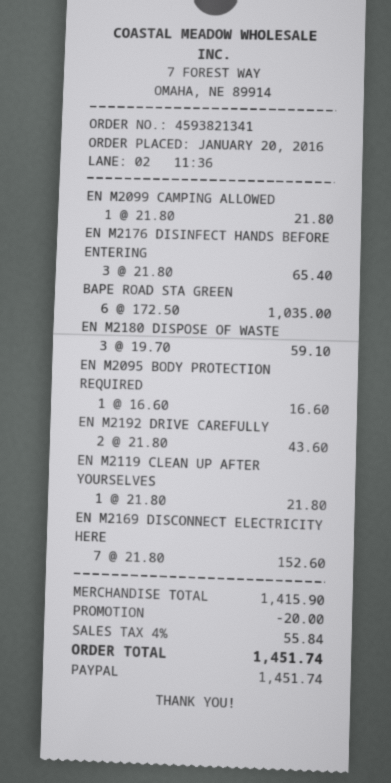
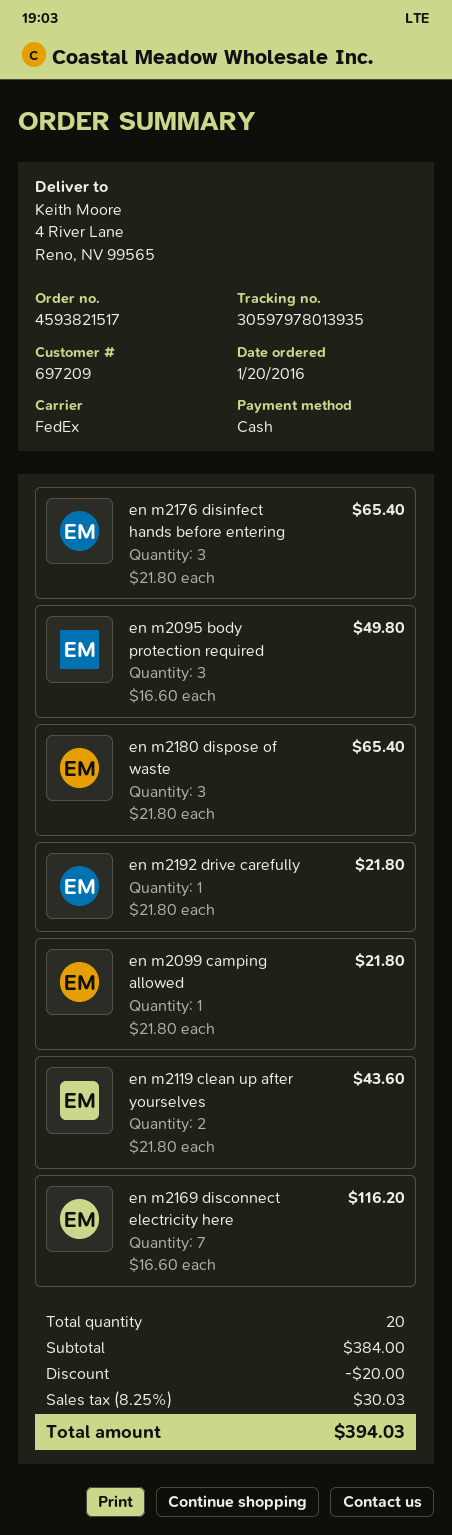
order number: 4593821341 -> 4593821517
payment method: PayPal -> cash
BAPE ROAD STA GREEN: 6 x 172.50 = 1035.00 -> none
EN M2180 DISPOSE OF WASTE: 3 x 19.70 = 59.10 -> 3 x 21.80 = 65.40
EN M2095 BODY PROTECTION REQUIRED: 1 x 16.60 = 16.60 -> 3 x 16.60 = 49.80
EN M2192 DRIVE CAREFULLY: 2 x 21.80 = 43.60 -> 1 x 21.80 = 21.80
EN M2119 CLEAN UP AFTER YOURSELVES: 1 x 21.80 = 21.80 -> 2 x 21.80 = 43.60
EN M2169 DISCONNECT ELECTRICITY HERE: 7 x 21.80 = 152.60 -> 7 x 16.60 = 116.20
subtotal: 1415.90 -> 384.00
tax: 4% = 55.84 -> 8.25% = 30.03
total: 1451.74 -> 394.03

